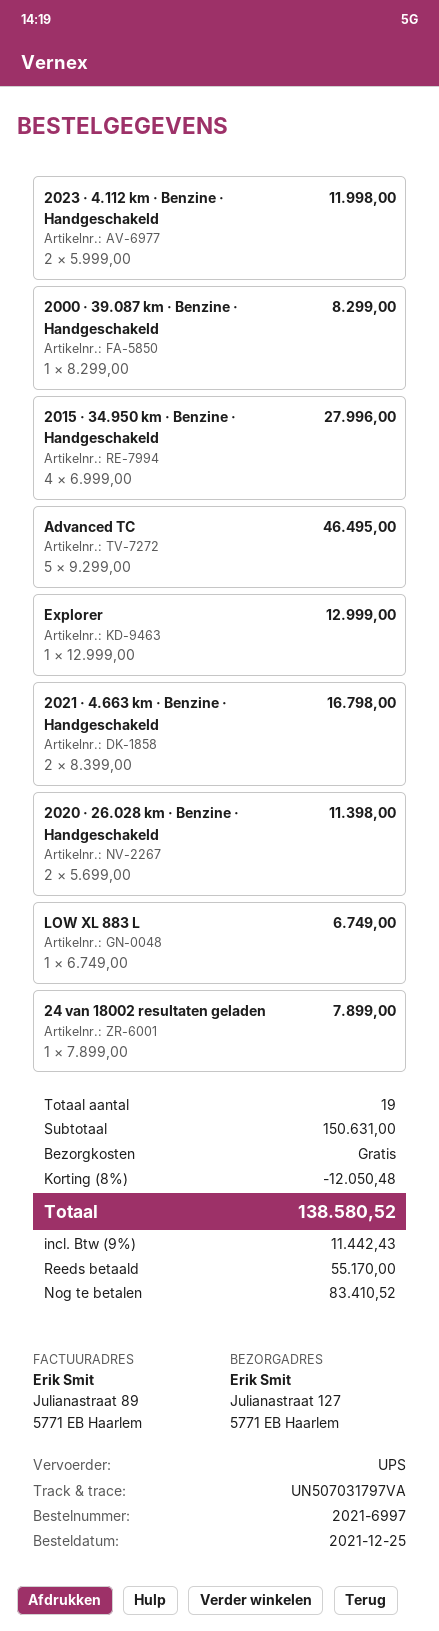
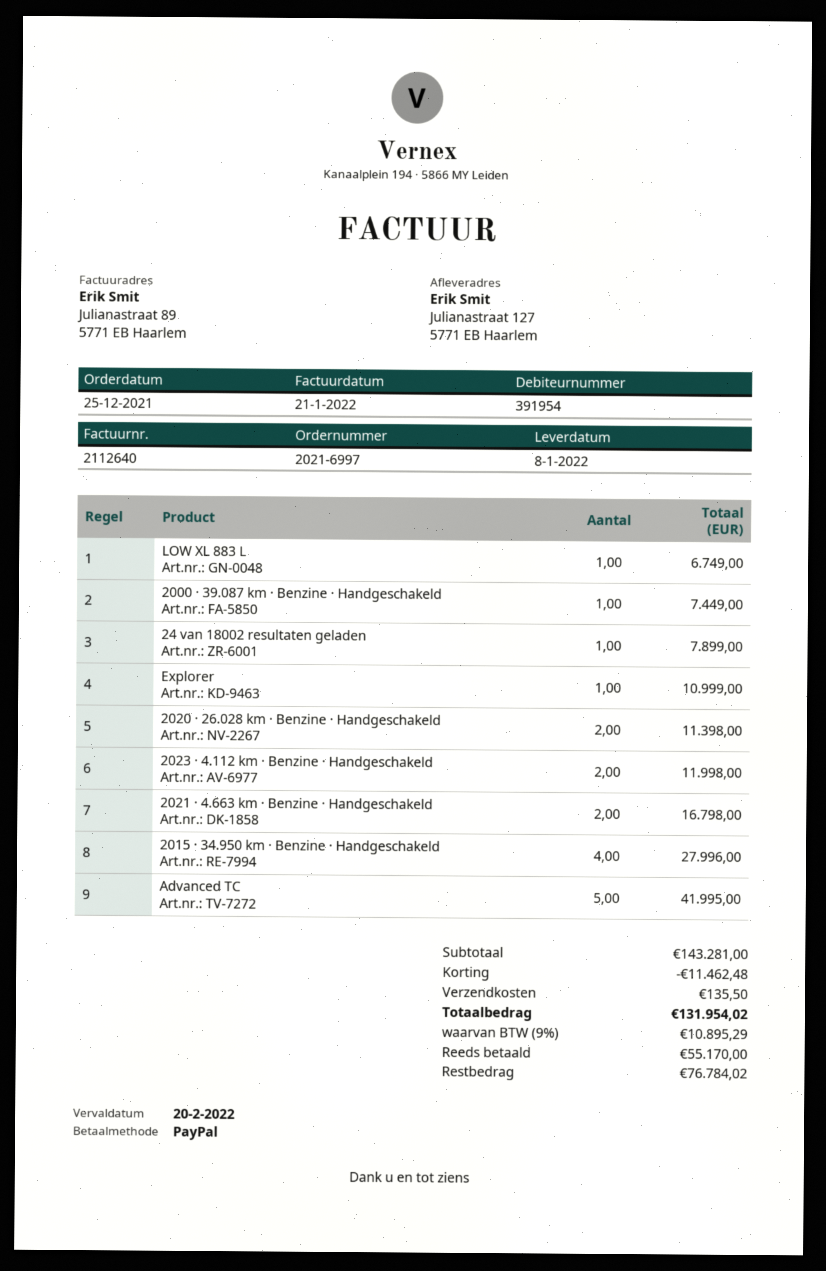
2000 · 39.087 km · Benzine · Handgeschakeld: 1 for 8299.00 -> 1 for 7449.00
Advanced TC: 5 for 46495.00 -> 5 for 41995.00
Explorer: 1 for 12999.00 -> 1 for 10999.00
subtotal: 150631.00 -> 143281.00
discount: 12050.48 -> 11462.48
shipping: 0.00 -> 135.50
tax: 9% = 11442.43 -> 9% = 10895.29
total: 138580.52 -> 131954.02
balance: 83410.52 -> 76784.02

